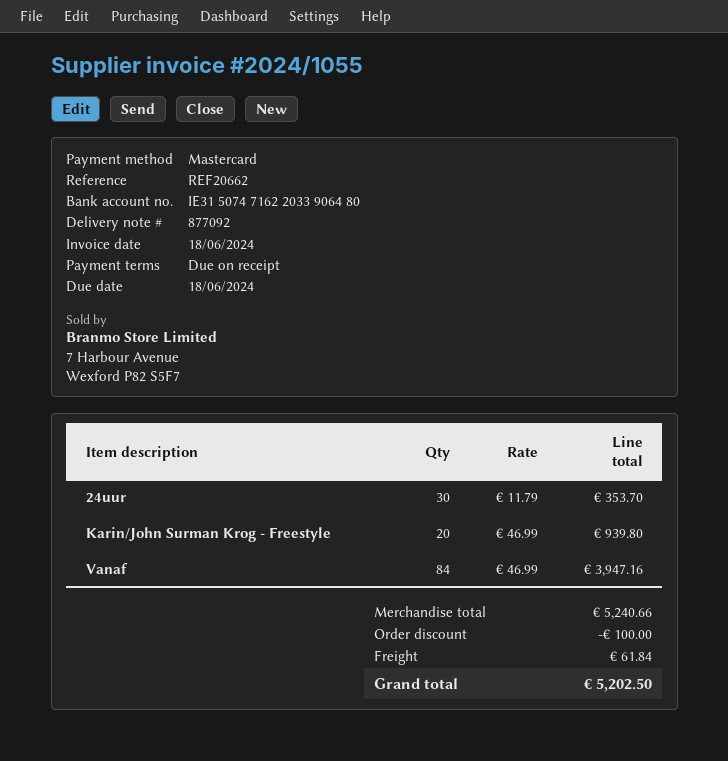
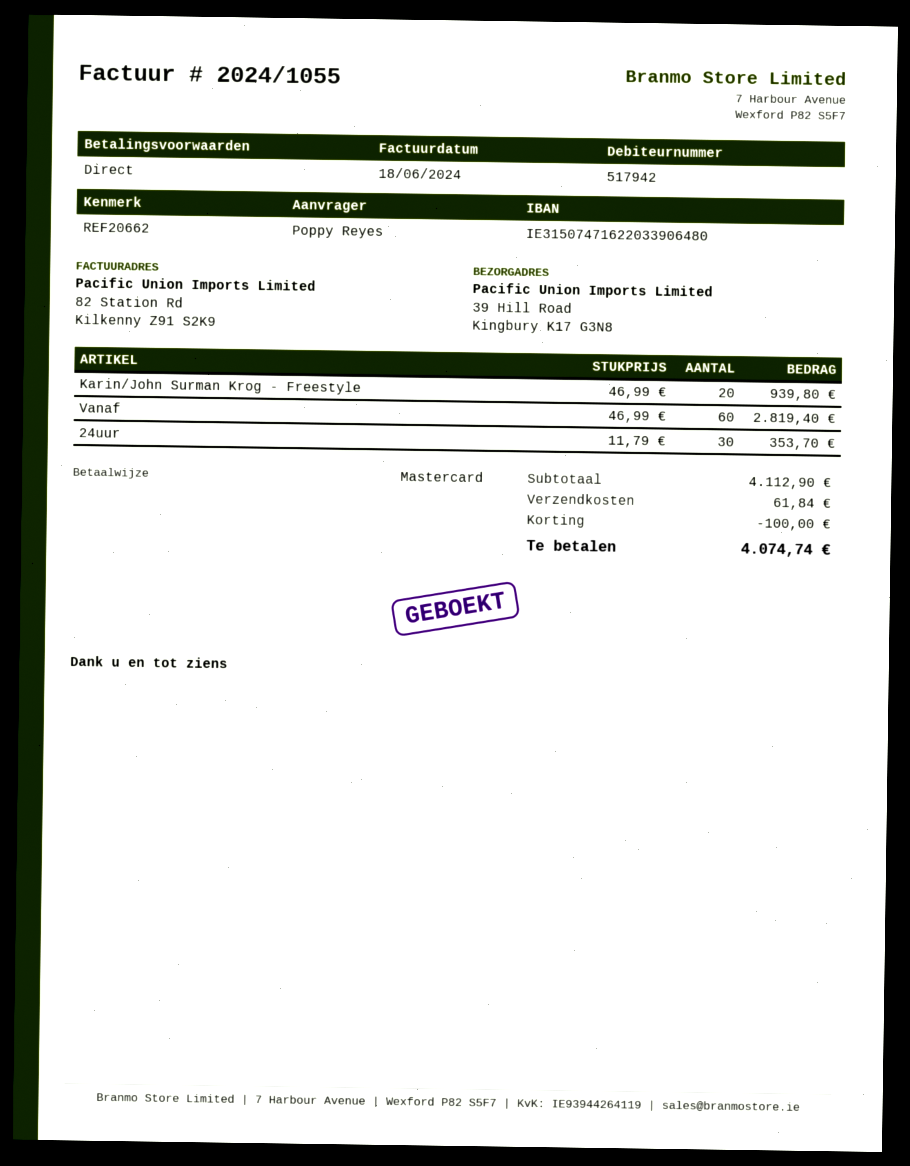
Vanaf: 84 x 46.99 = 3947.16 -> 60 x 46.99 = 2819.40
subtotal: 5240.66 -> 4112.90
total: 5202.50 -> 4074.74

